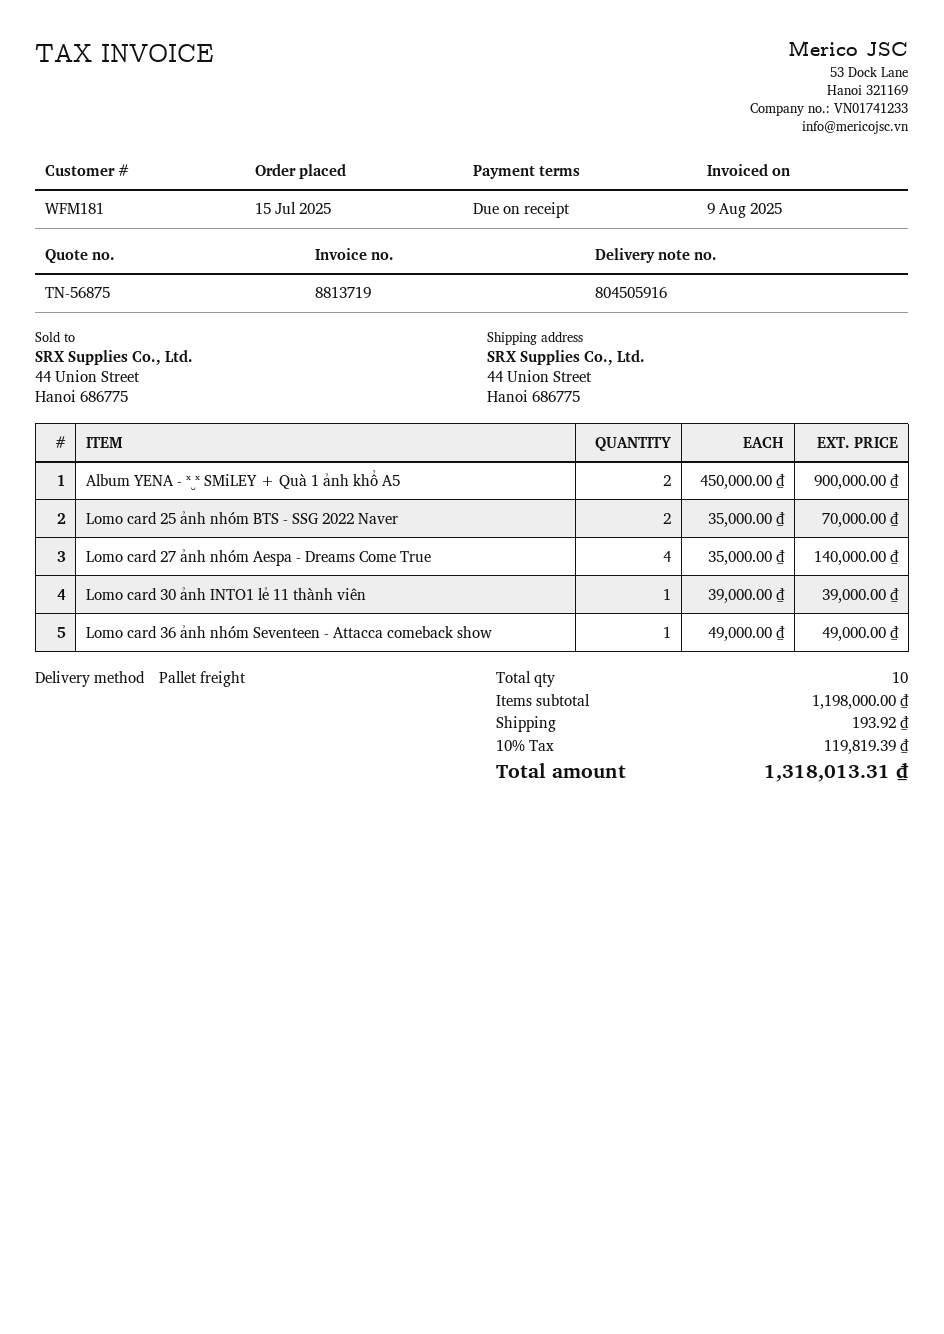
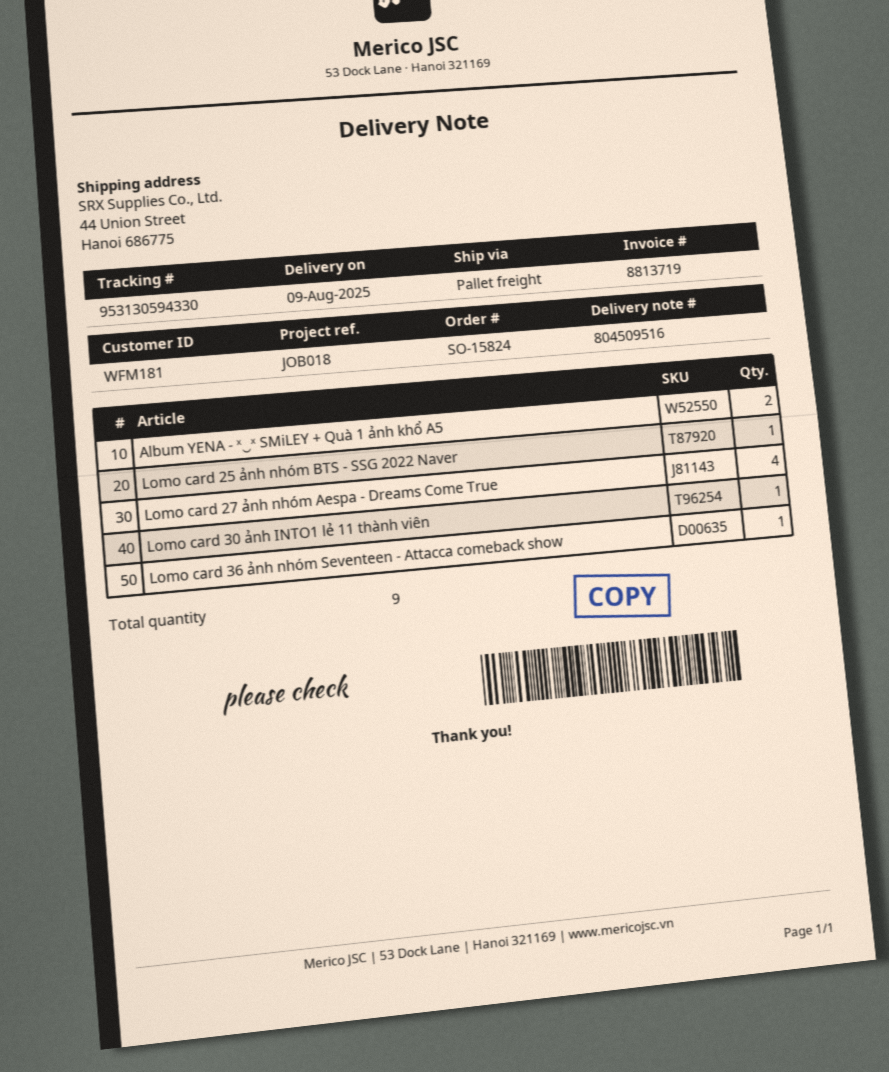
delivery note number: 804505916 -> 804509516
Lomo card 25 ảnh nhóm BTS - SSG 2022 Naver: 2 -> 1
total quantity: 10 -> 9

